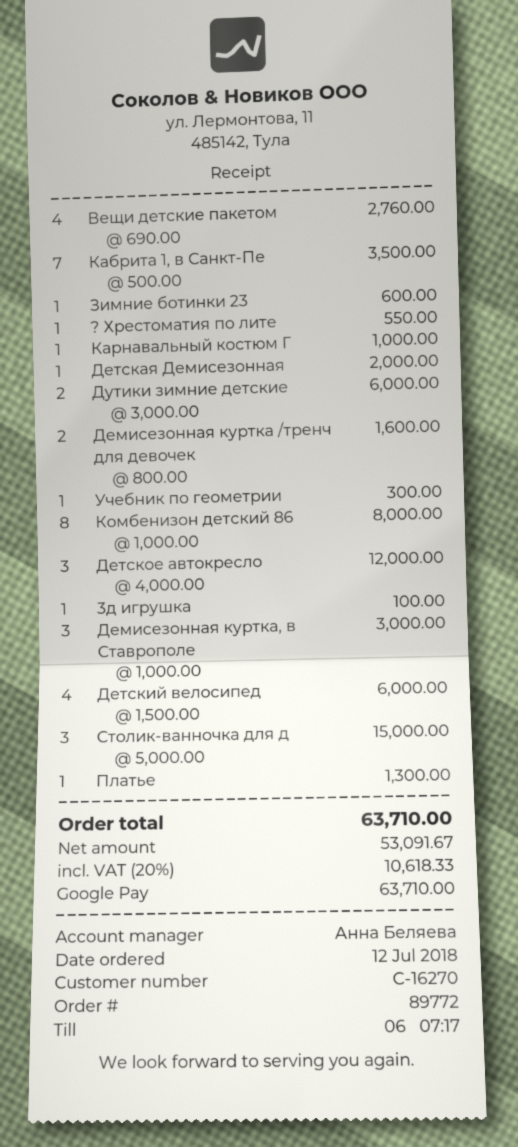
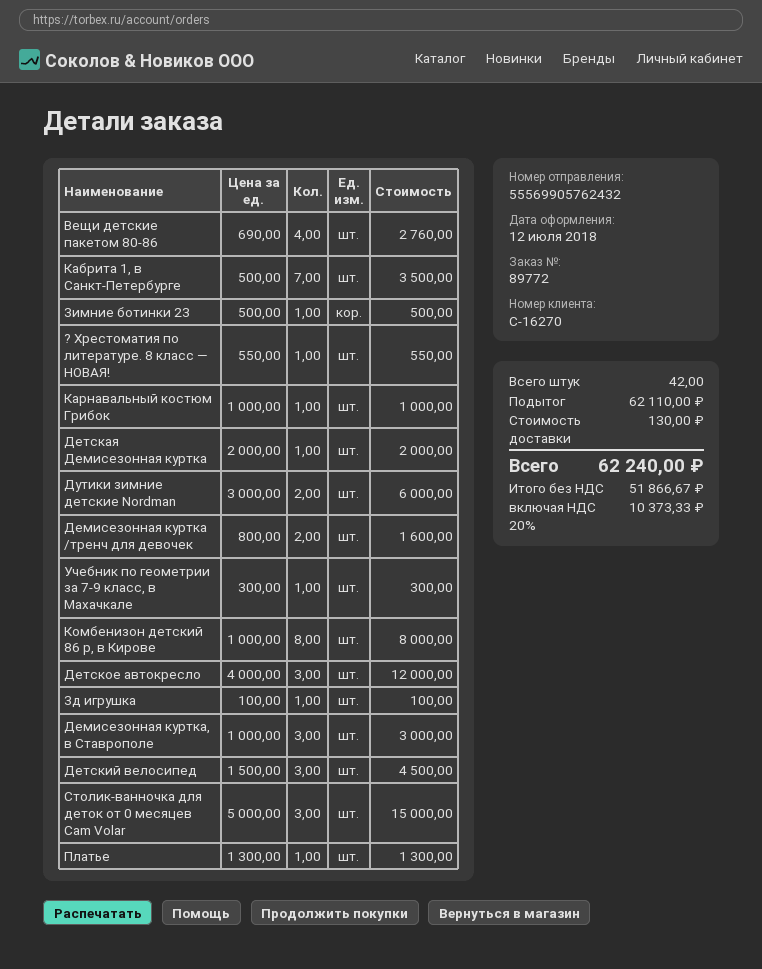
Зимние ботинки 23: 1 x 600.00 = 600.00 -> 1 x 500.00 = 500.00
Детский велосипед: 4 x 1500.00 = 6000.00 -> 3 x 1500.00 = 4500.00
shipping: none -> 130.00
net: 53091.67 -> 51866.67
tax: 20% = 10618.33 -> 20% = 10373.33
total: 63710.00 -> 62240.00

